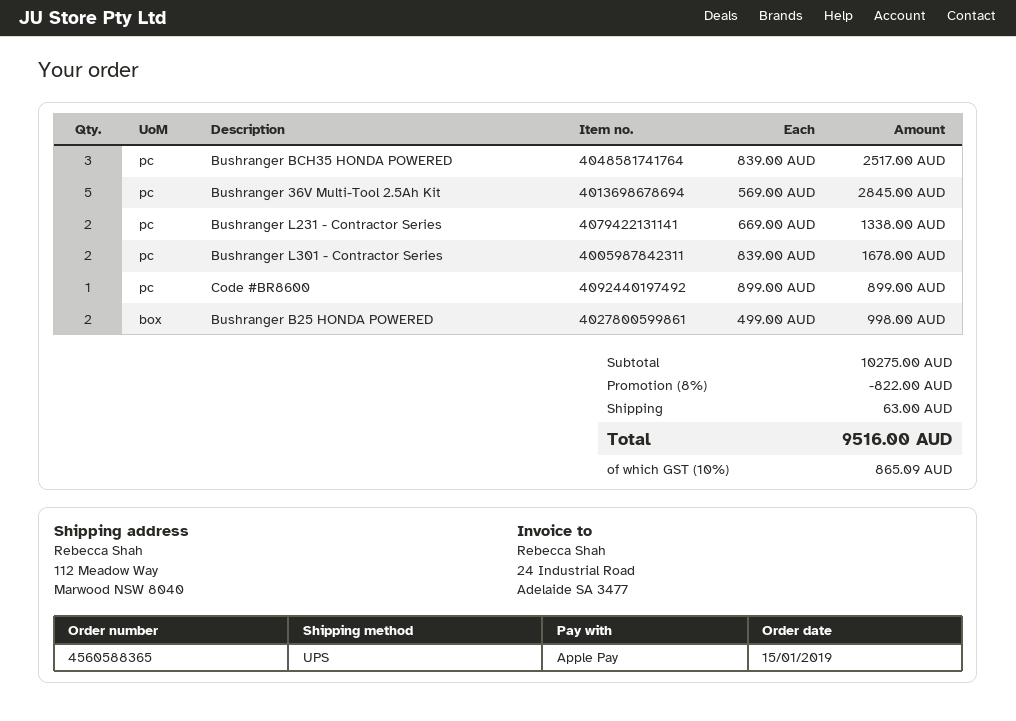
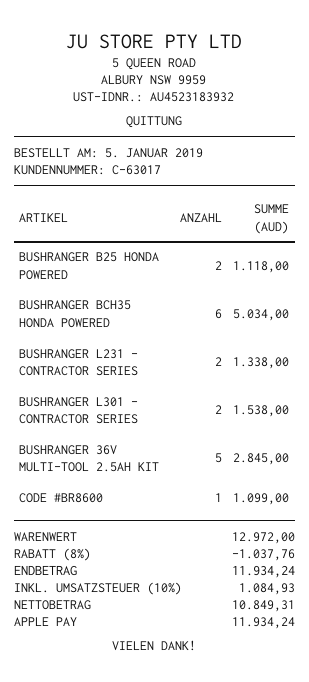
order date: 2019-01-15 -> 2019-01-05
Bushranger BCH35 HONDA POWERED: 3 for 2517.00 -> 6 for 5034.00
Bushranger L301 - Contractor Series: 2 for 1678.00 -> 2 for 1538.00
Code #BR8600: 1 for 899.00 -> 1 for 1099.00
Bushranger B25 HONDA POWERED: 2 for 998.00 -> 2 for 1118.00
subtotal: 10275.00 -> 12972.00
discount: 8% = 822.00 -> 8% = 1037.76
shipping: 63.00 -> none
tax: 10% = 865.09 -> 10% = 1084.93
total: 9516.00 -> 11934.24

